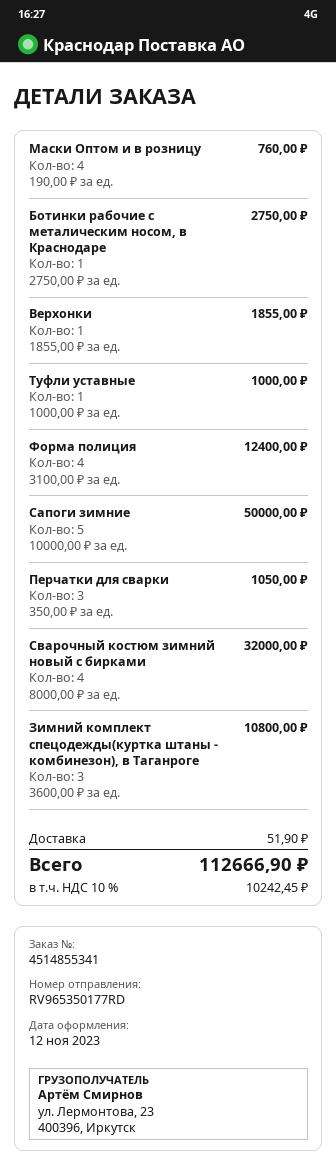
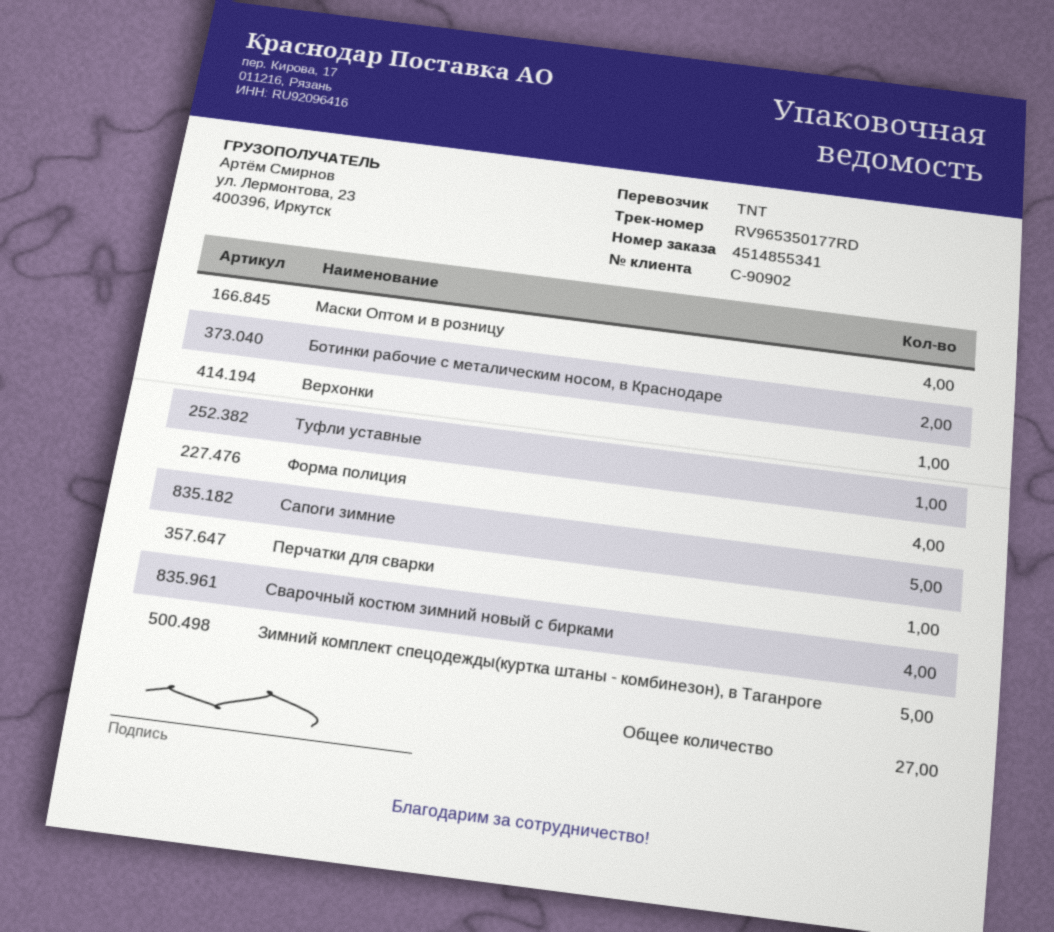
Ботинки рабочие с металическим носом, в Краснодаре: 1 -> 2
Перчатки для сварки: 3 -> 1
Зимний комплект спецодежды(куртка штаны - комбинезон), в Таганроге: 3 -> 5

